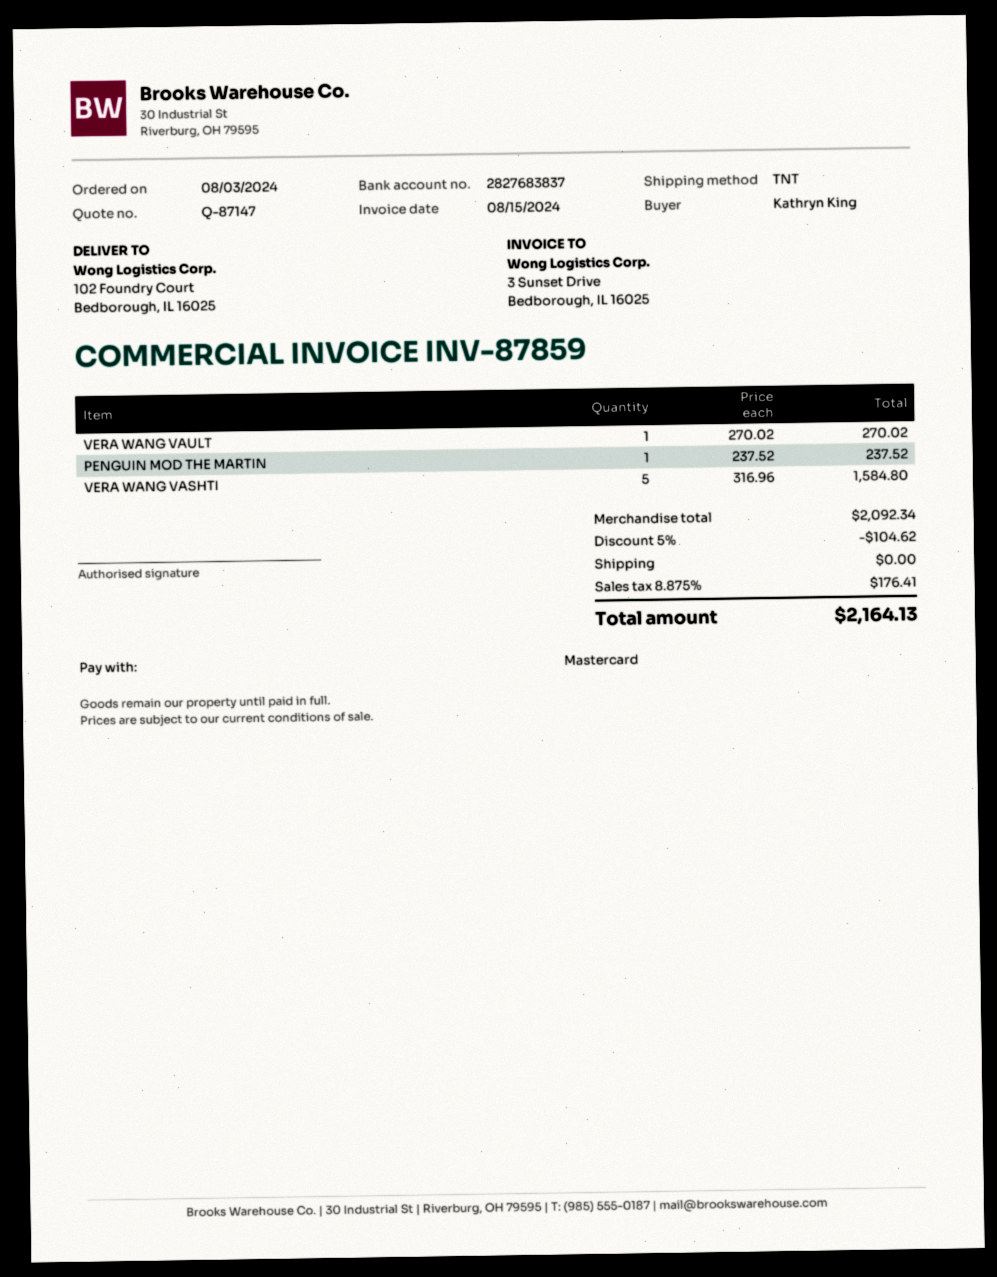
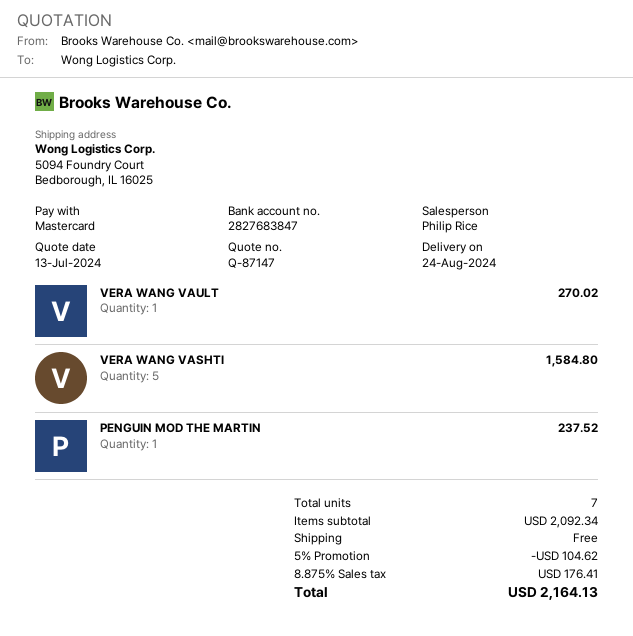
bank account: 2827683837 -> 2827683847
ship to: 102 Foundry Court, Bedborough, IL 16025 -> 5094 Foundry Court, Bedborough, IL 16025

